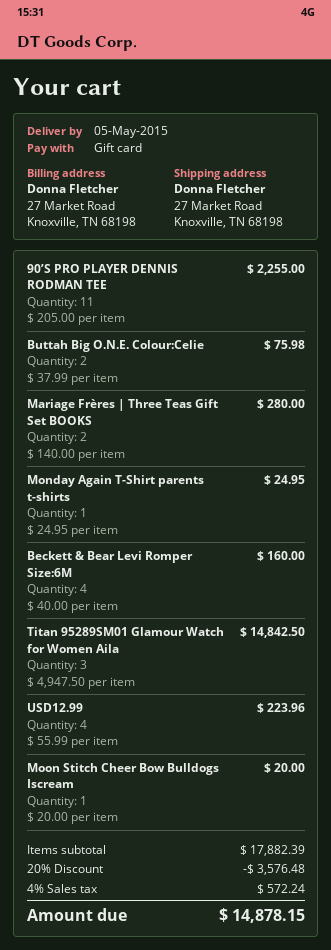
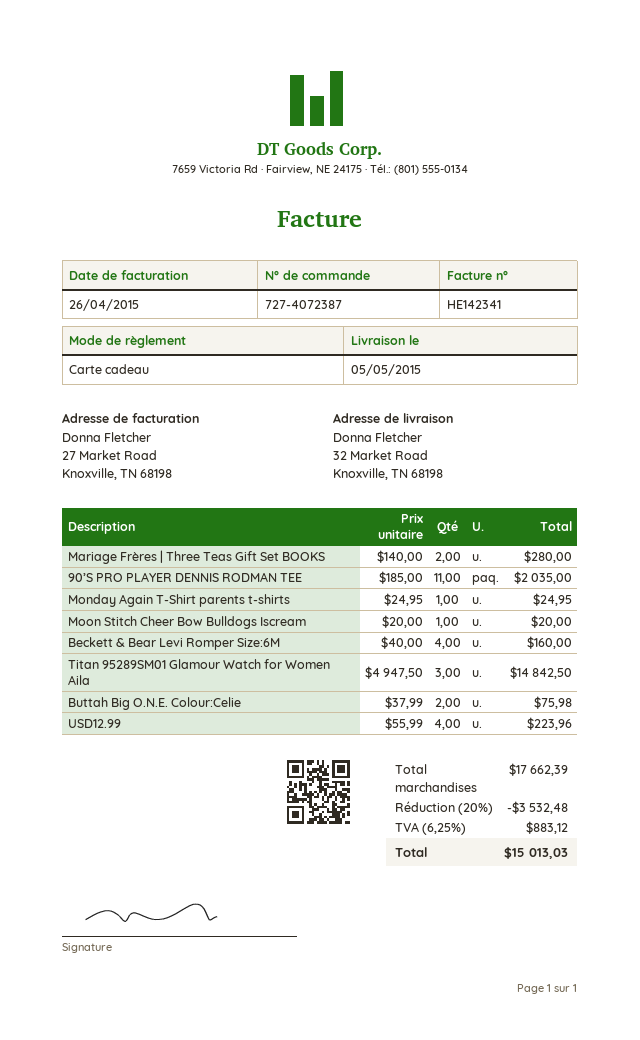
ship to: 27 Market Road, Knoxville, TN 68198 -> 32 Market Road, Knoxville, TN 68198
90’S PRO PLAYER DENNIS RODMAN TEE: 11 x 205.00 = 2255.00 -> 11 x 185.00 = 2035.00
subtotal: 17882.39 -> 17662.39
discount: 20% = 3576.48 -> 20% = 3532.48
tax: 4% = 572.24 -> 6.25% = 883.12
total: 14878.15 -> 15013.03

